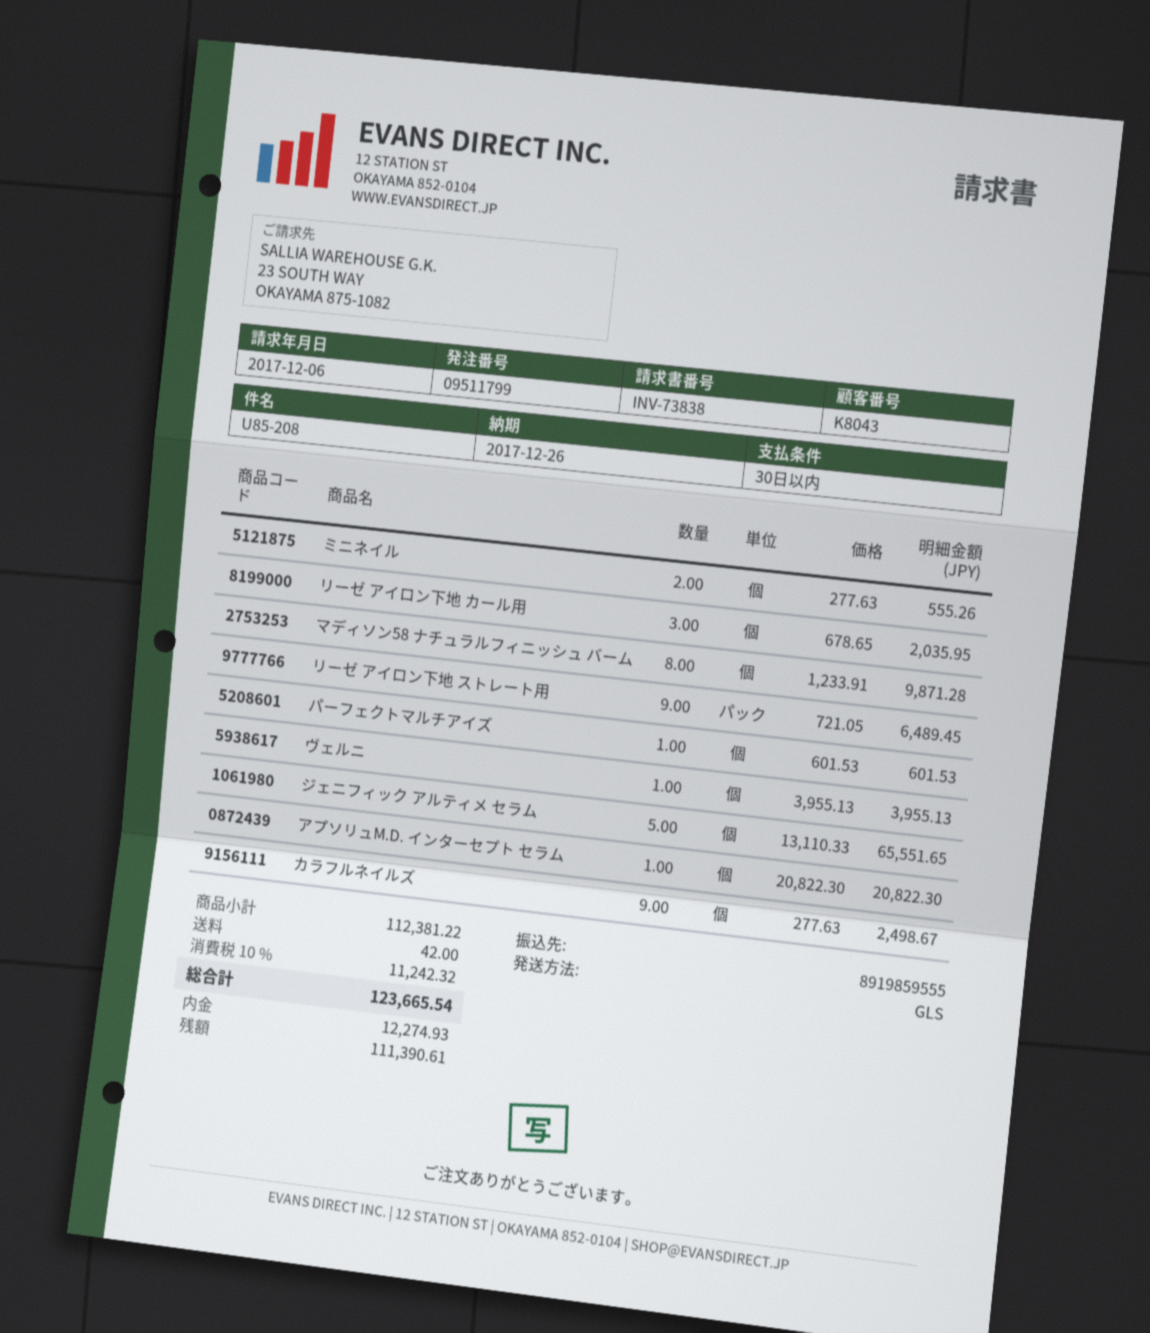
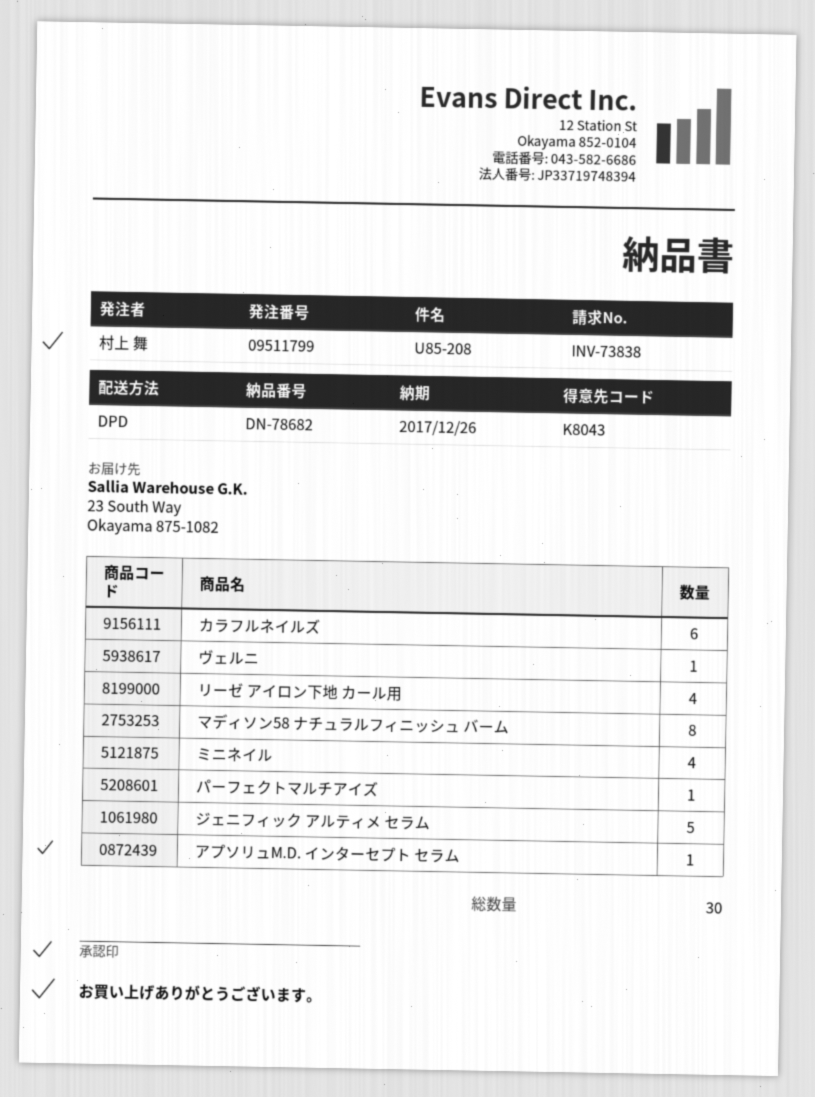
shipping method: GLS -> DPD
ミニネイル: 2 -> 4
リーゼ アイロン下地 カール用: 3 -> 4
リーゼ アイロン下地 ストレート用: 9 -> none
カラフルネイルズ: 9 -> 6

